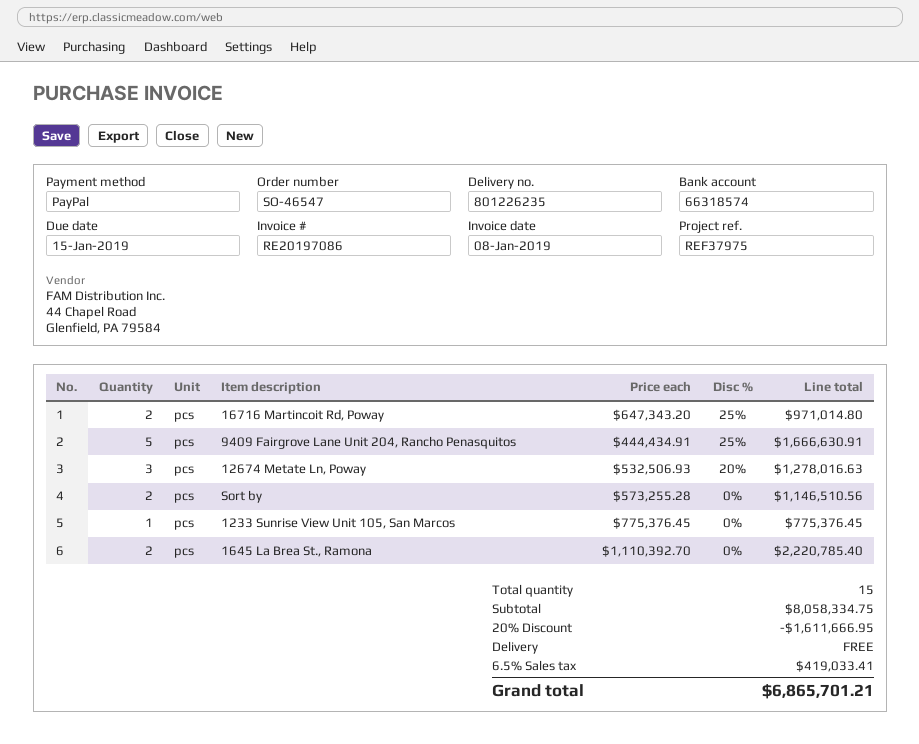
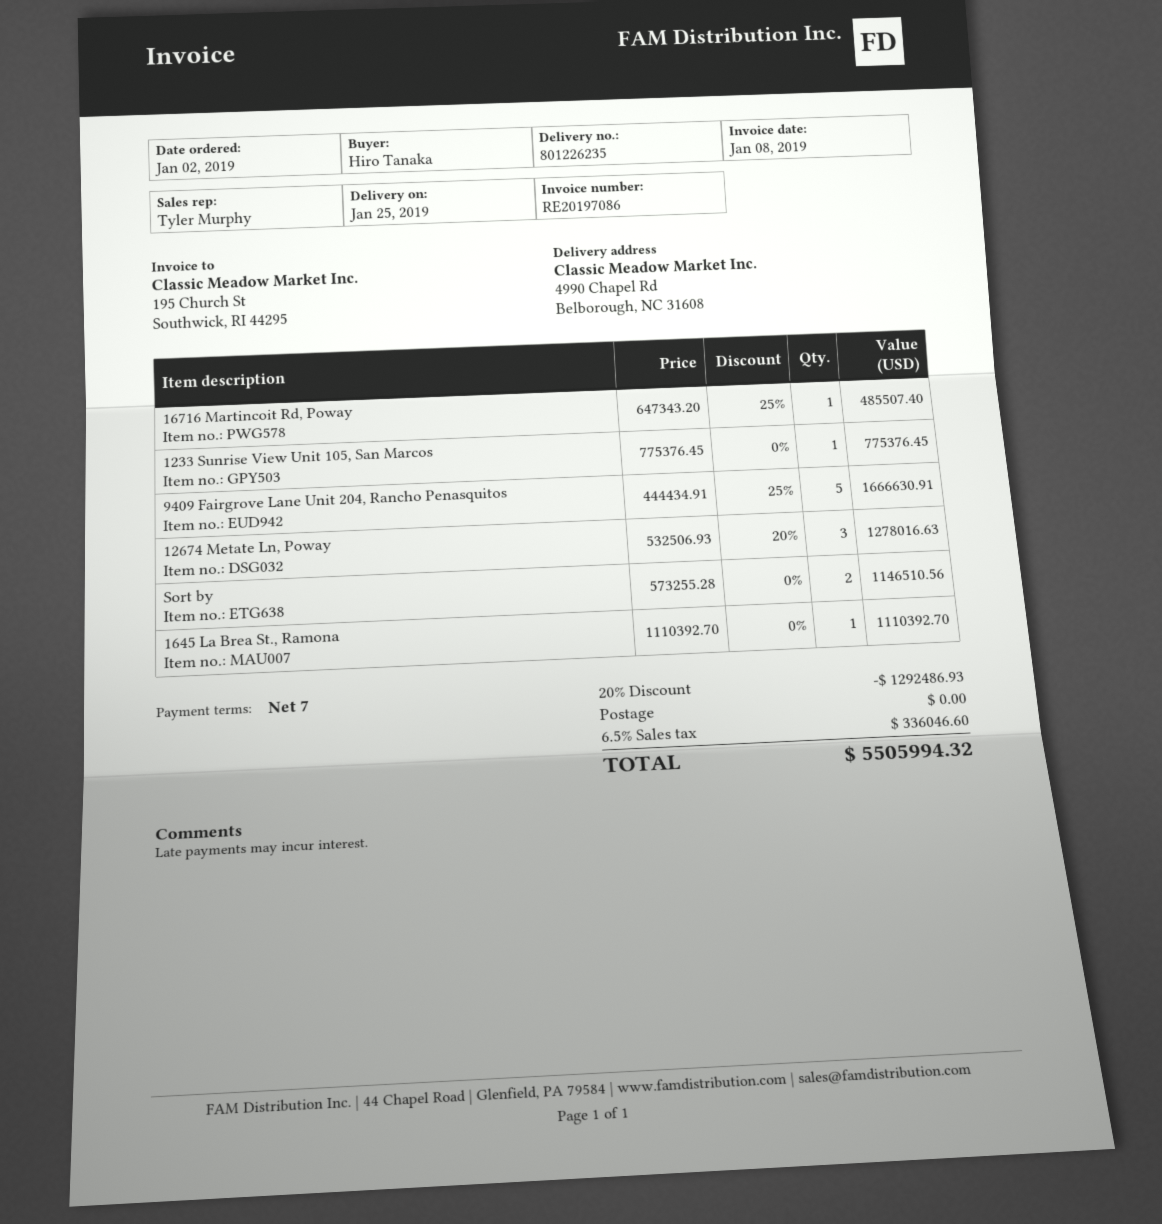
16716 Martincoit Rd, Poway: 2 x 647343.20 - 25% = 971014.80 -> 1 x 647343.20 - 25% = 485507.40
1645 La Brea St., Ramona: 2 x 1110392.70 = 2220785.40 -> 1 x 1110392.70 = 1110392.70
discount: 20% = 1611666.95 -> 20% = 1292486.93
tax: 6.5% = 419033.41 -> 6.5% = 336046.60
total: 6865701.21 -> 5505994.32

